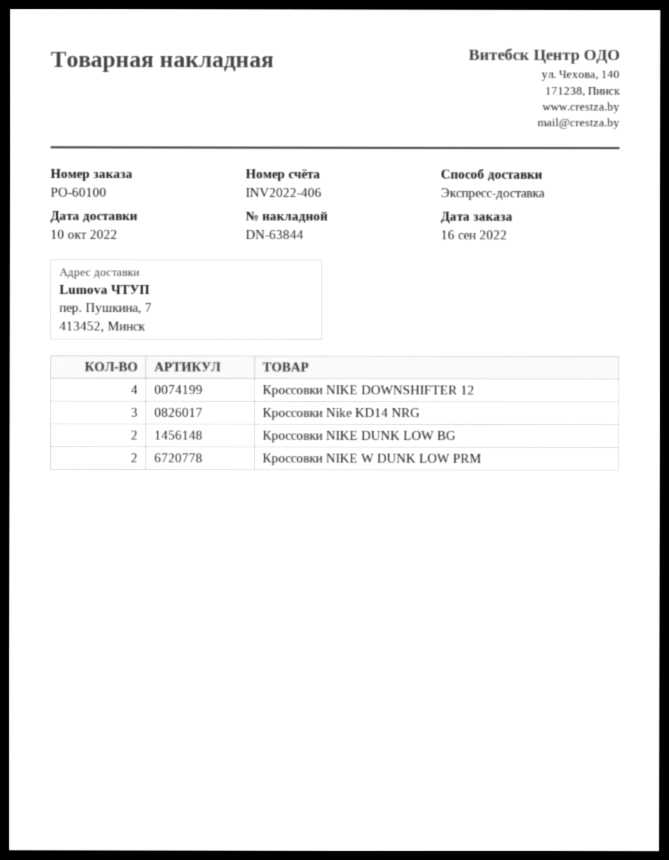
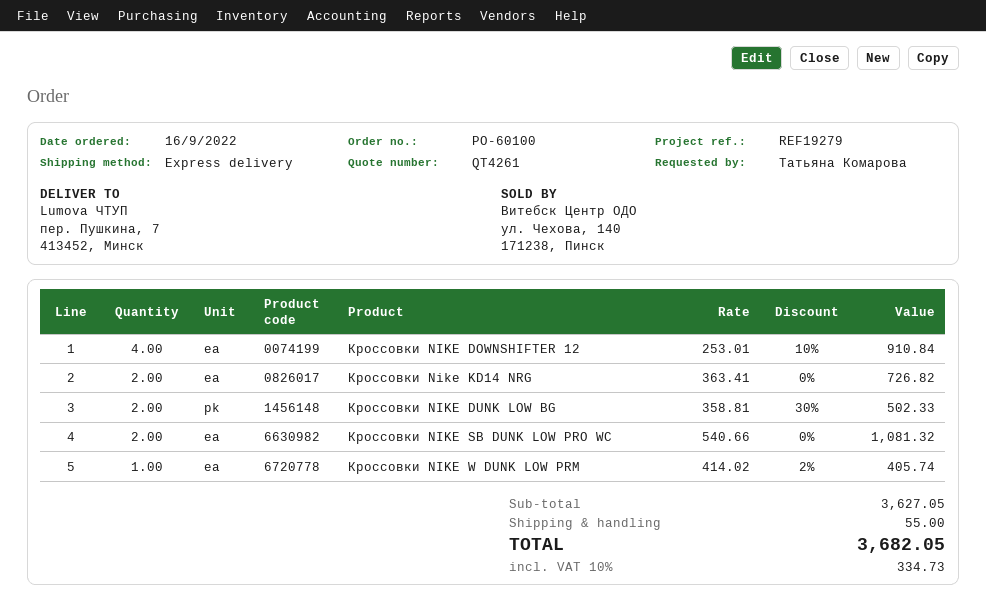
Кроссовки Nike KD14 NRG: 3 -> 2
Кроссовки NIKE W DUNK LOW PRM: 2 -> 1
Кроссовки NIKE SB DUNK LOW PRO WC: none -> 2

